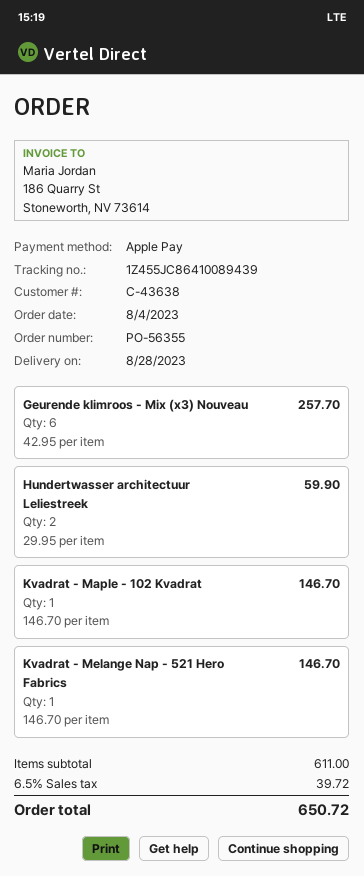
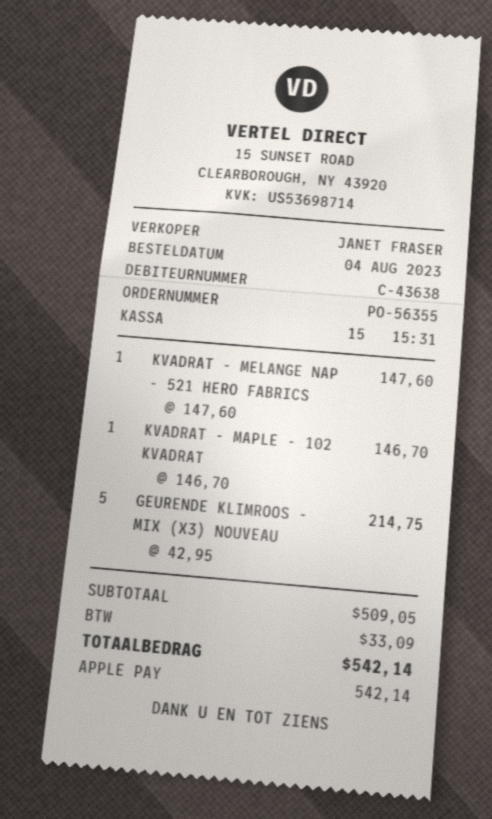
Geurende klimroos - Mix (x3) Nouveau: 6 x 42.95 = 257.70 -> 5 x 42.95 = 214.75
Hundertwasser architectuur Leliestreek: 2 x 29.95 = 59.90 -> none
Kvadrat - Melange Nap - 521 Hero Fabrics: 1 x 146.70 = 146.70 -> 1 x 147.60 = 147.60
subtotal: 611.00 -> 509.05
tax: 39.72 -> 33.09
total: 650.72 -> 542.14

